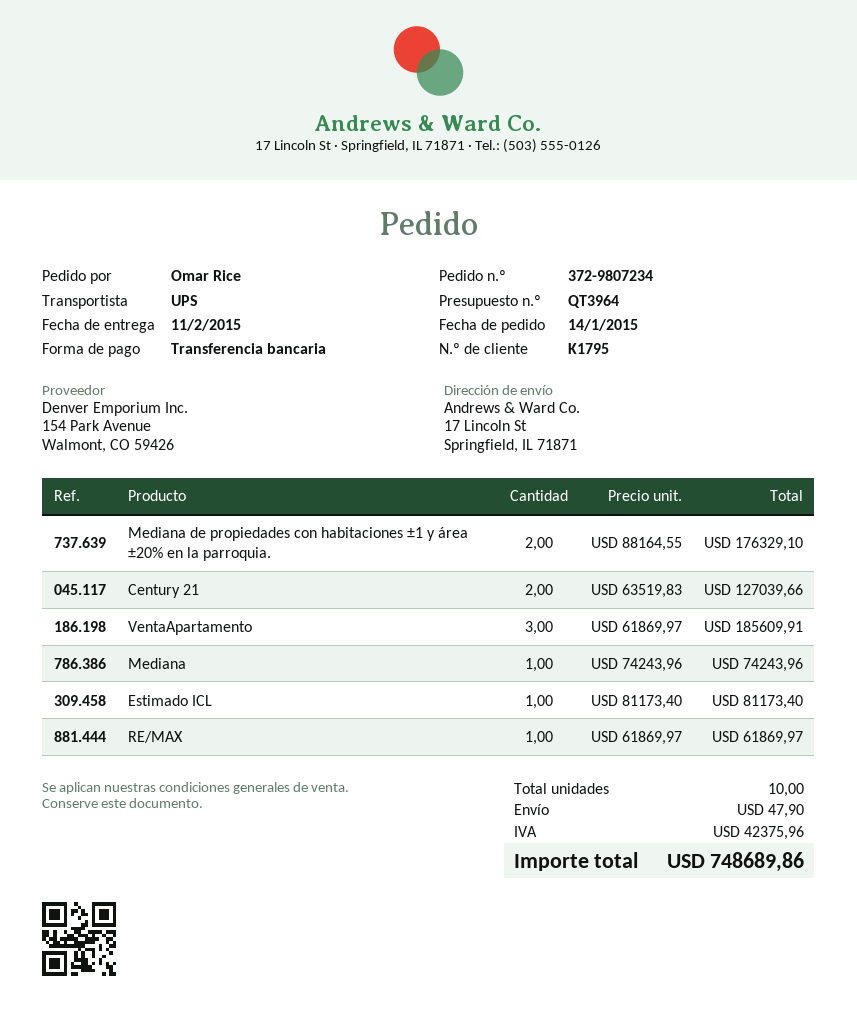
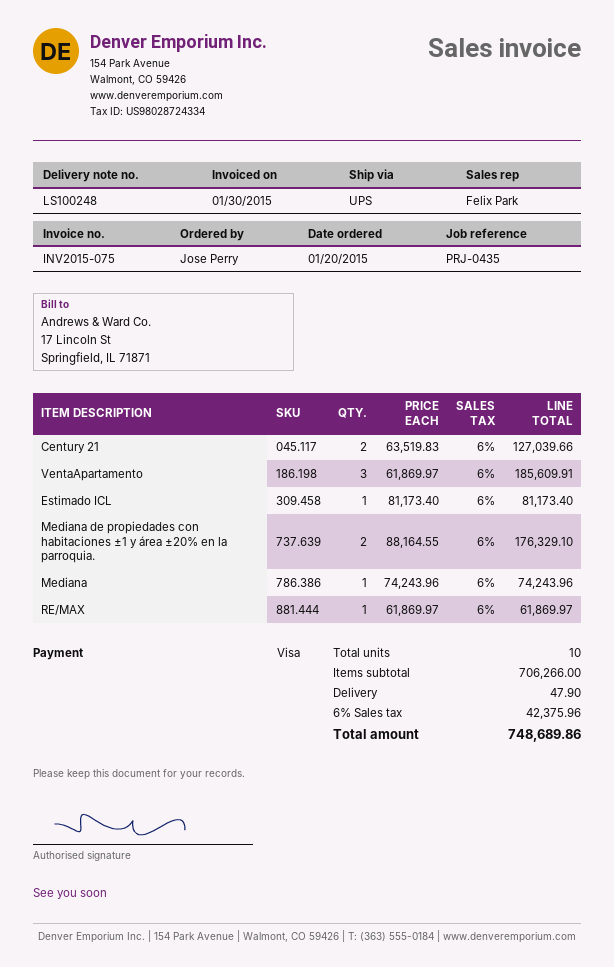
order date: 2015-01-14 -> 2015-01-20
ordered by: Omar Rice -> Jose Perry
payment method: bank transfer -> Visa

